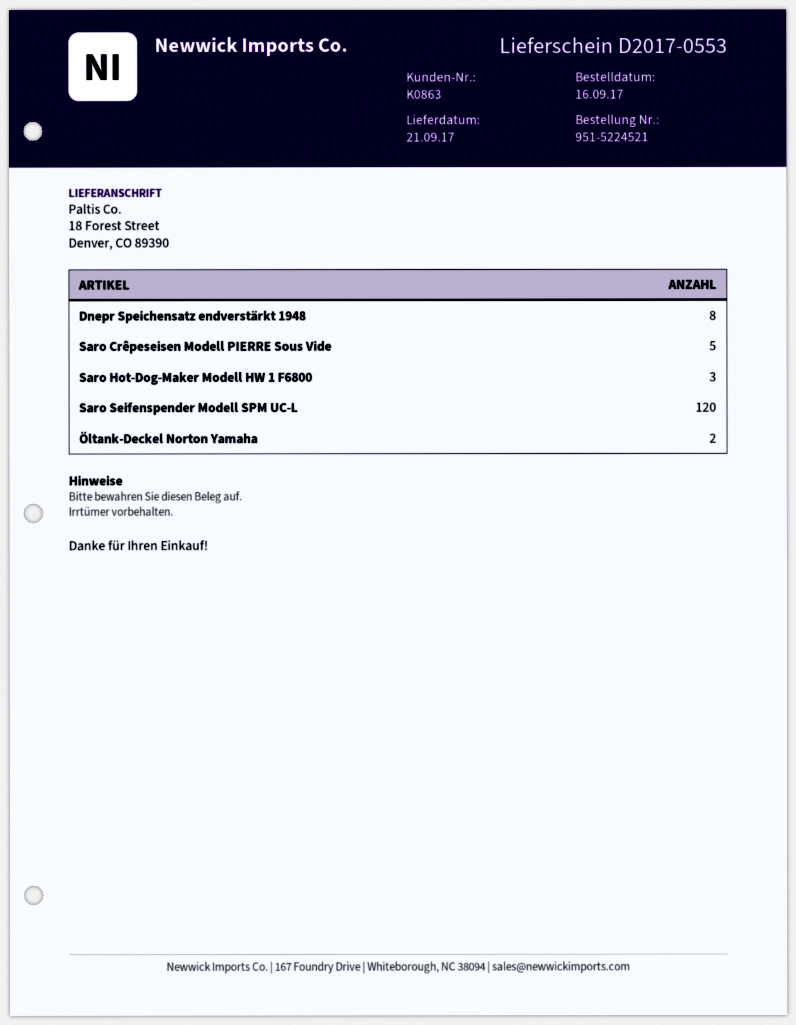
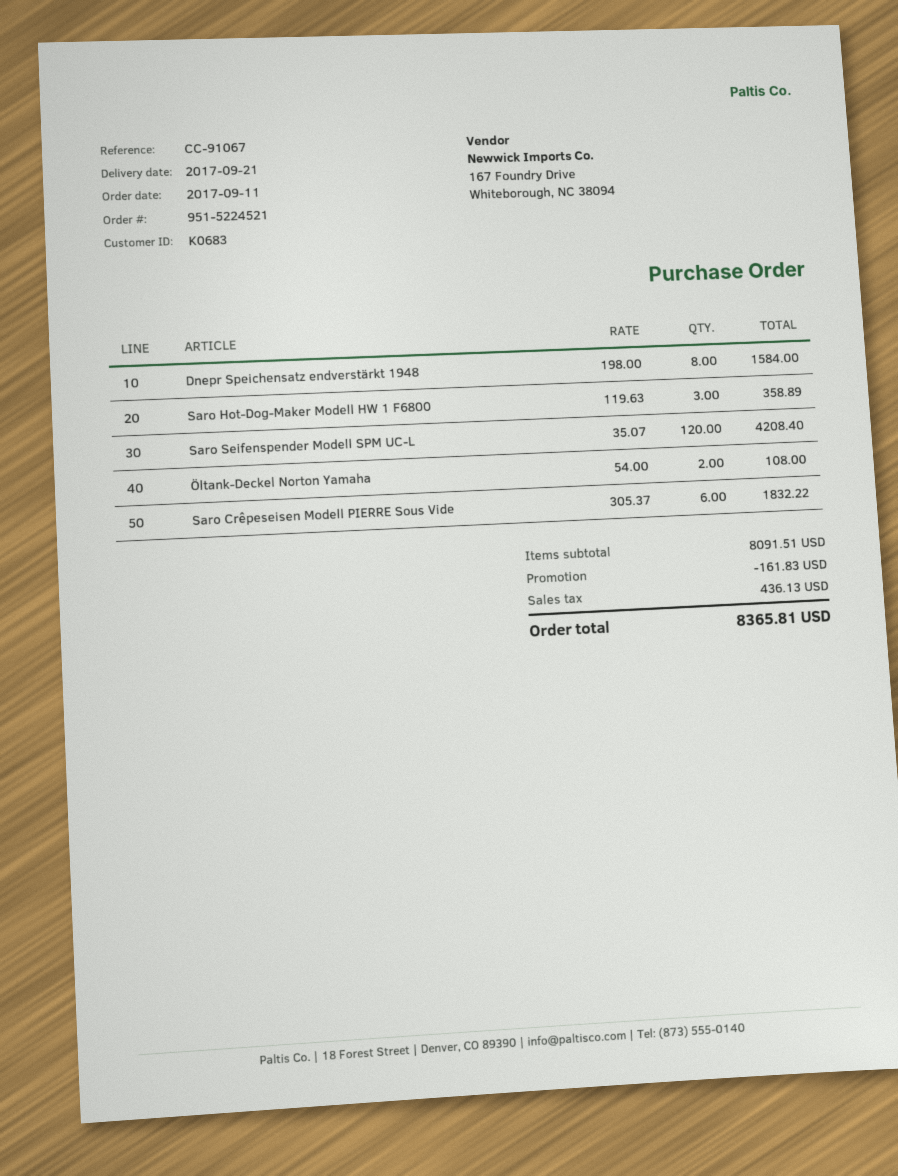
order date: 2017-09-16 -> 2017-09-11
customer number: K0863 -> K0683
Saro Crêpeseisen Modell PIERRE Sous Vide: 5 -> 6

